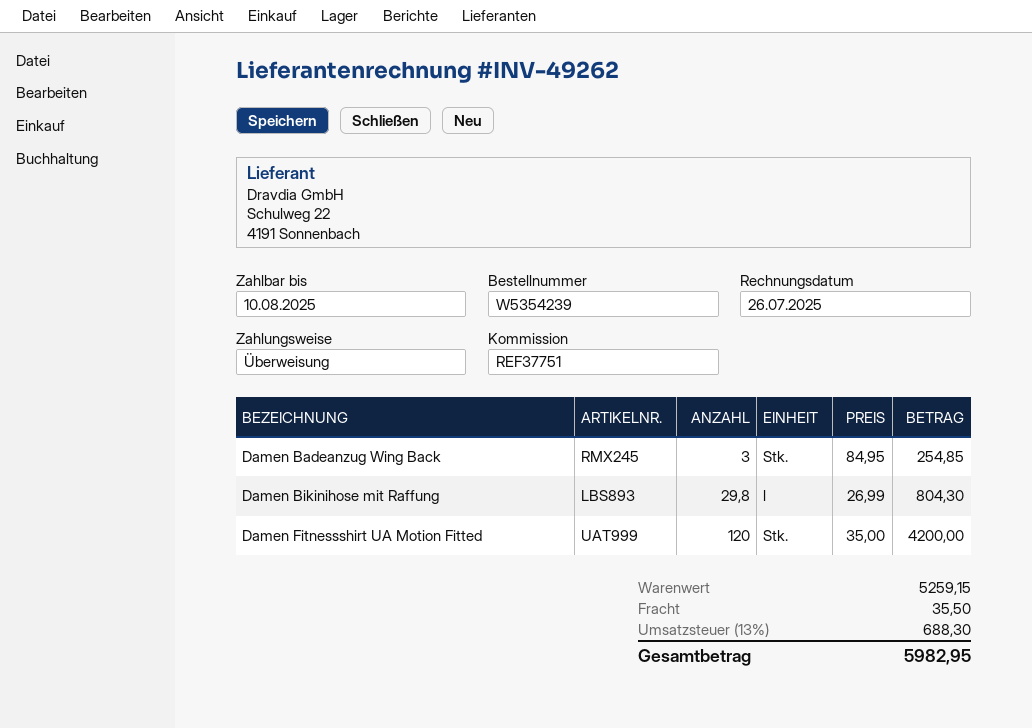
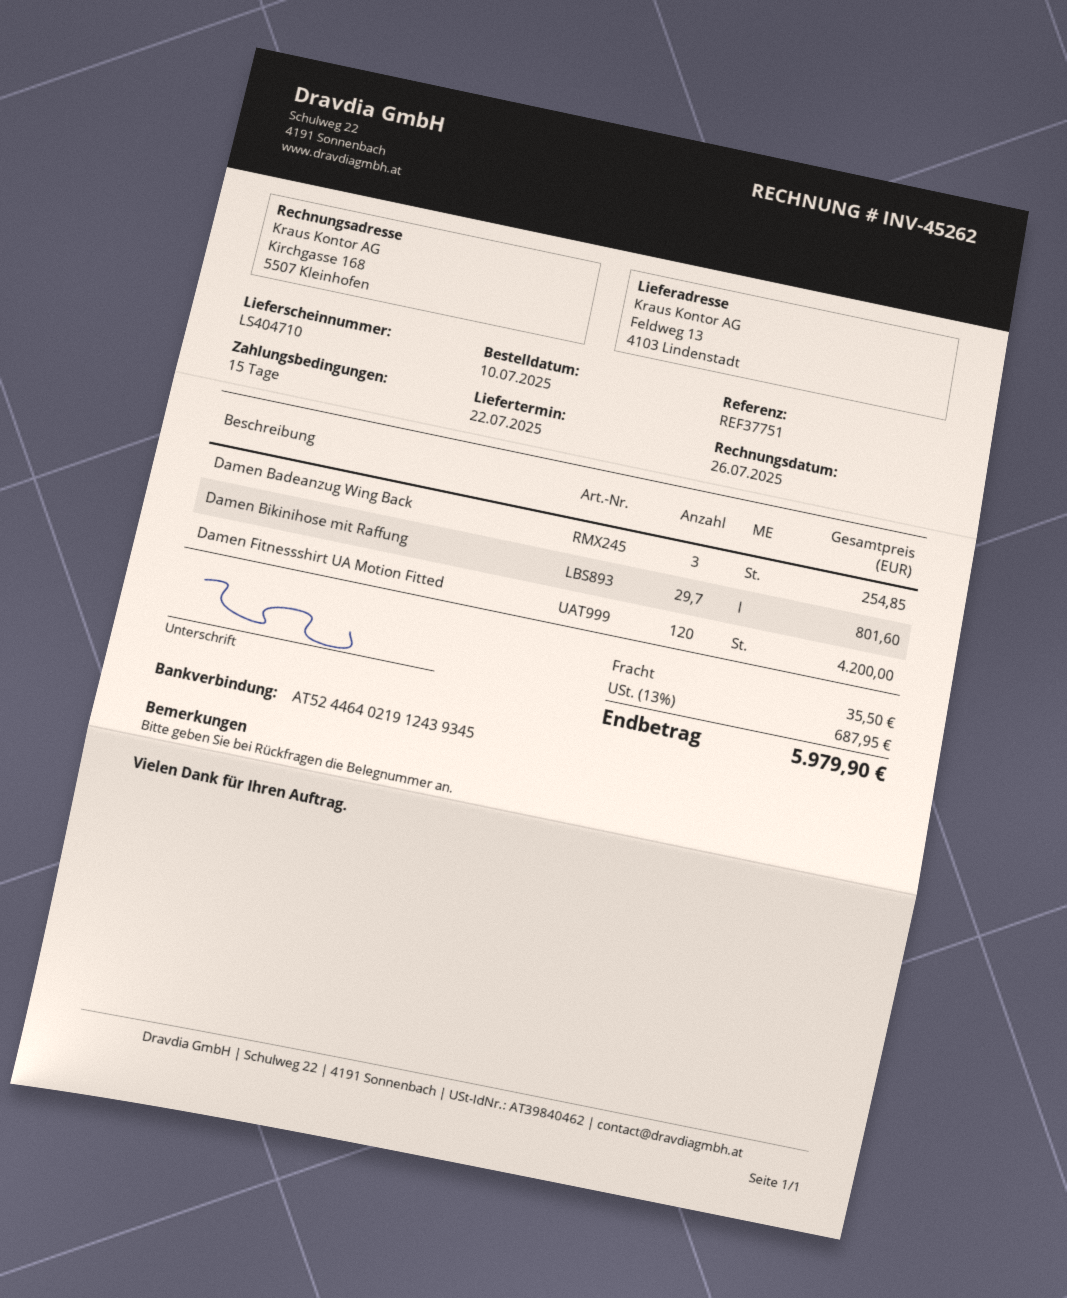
invoice number: INV-49262 -> INV-45262
Damen Bikinihose mit Raffung: 29.8 for 804.30 -> 29.7 for 801.60
tax: 13% = 688.30 -> 13% = 687.95
total: 5982.95 -> 5979.90

